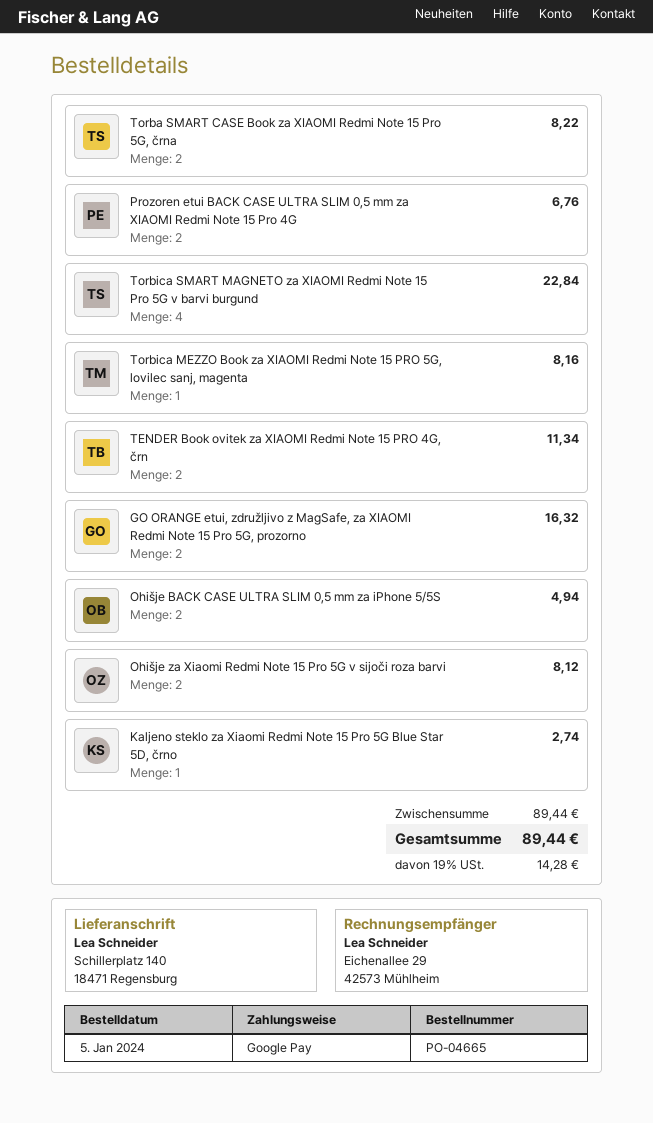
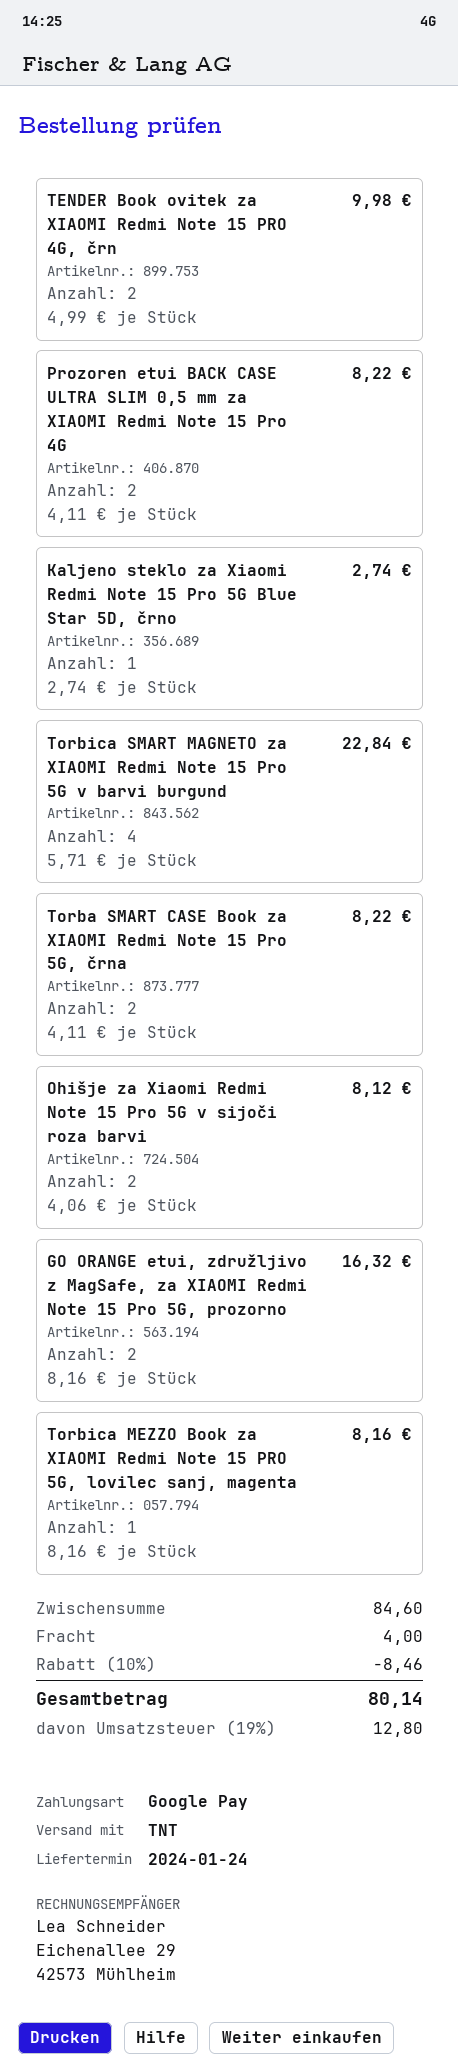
Prozoren etui BACK CASE ULTRA SLIM 0,5 mm za XIAOMI Redmi Note 15 Pro 4G: 2 for 6.76 -> 2 for 8.22
TENDER Book ovitek za XIAOMI Redmi Note 15 PRO 4G, črn: 2 for 11.34 -> 2 for 9.98
Ohišje BACK CASE ULTRA SLIM 0,5 mm za iPhone 5/5S: 2 for 4.94 -> none
subtotal: 89.44 -> 84.60
discount: none -> 10% = 8.46
shipping: none -> 4.00
tax: 19% = 14.28 -> 19% = 12.80
total: 89.44 -> 80.14

